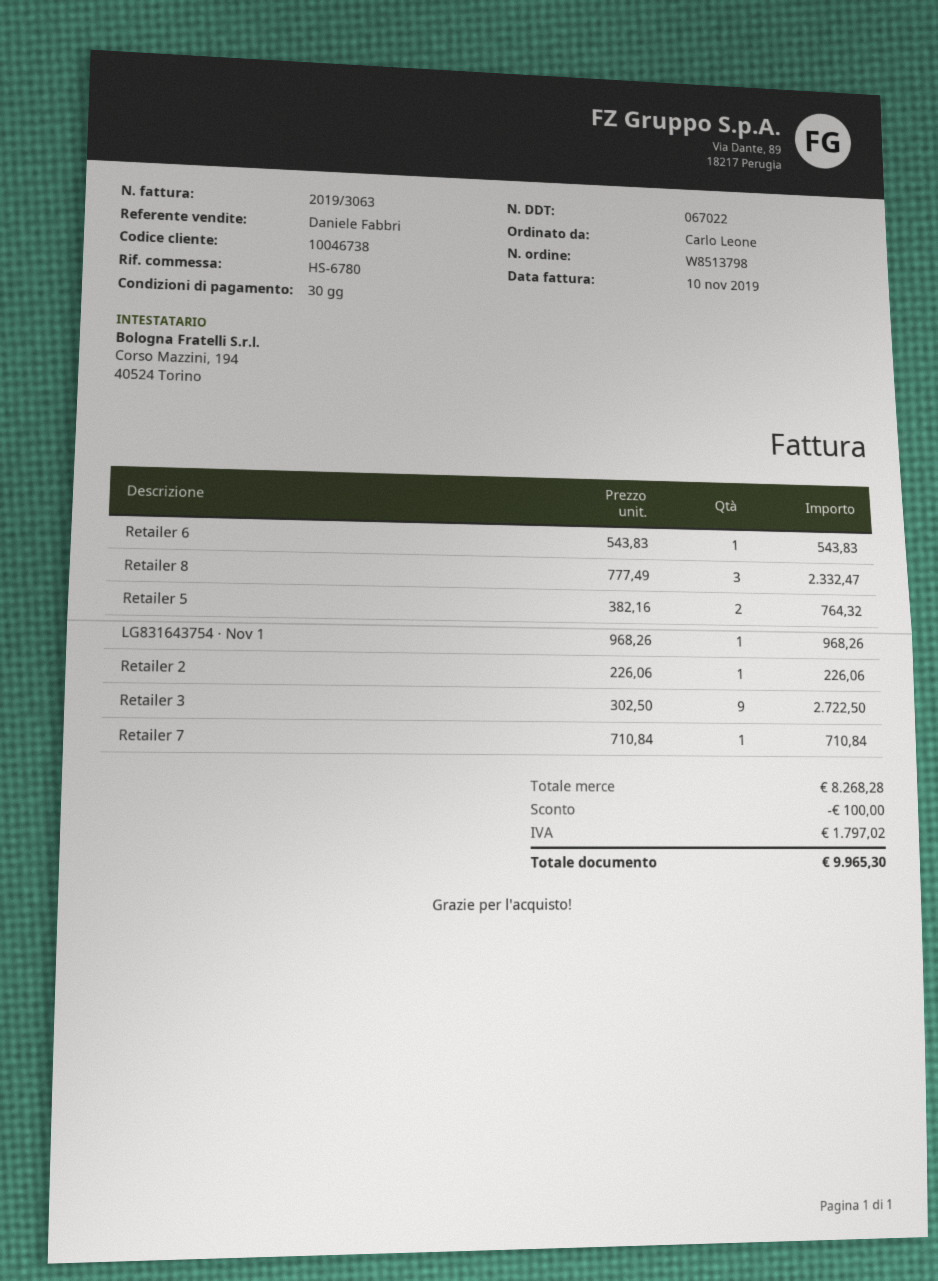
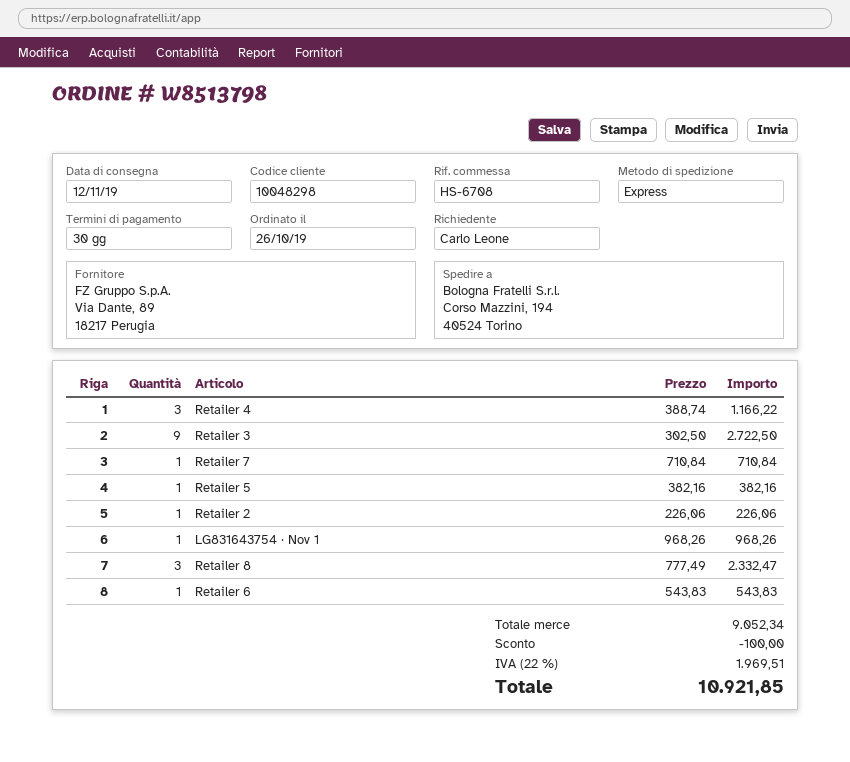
customer number: 10046738 -> 10048298
reference: HS-6780 -> HS-6708
Retailer 5: 2 x 382.16 = 764.32 -> 1 x 382.16 = 382.16
Retailer 4: none -> 3 x 388.74 = 1166.22
subtotal: 8268.28 -> 9052.34
tax: 1797.02 -> 1969.51
total: 9965.30 -> 10921.85

